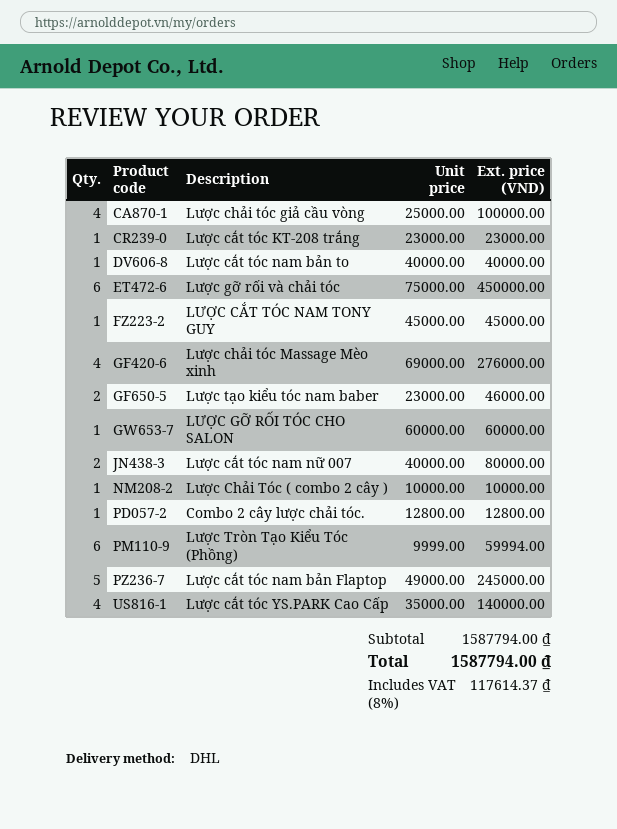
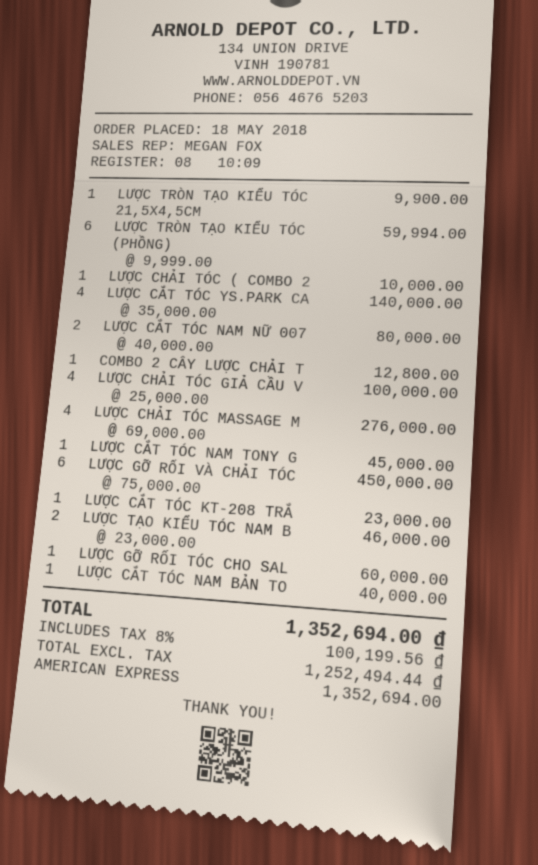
Lược cắt tóc nam bản Flaptop: 5 x 49000.00 = 245000.00 -> none
LƯỢC TRÒN TẠO KIỂU TÓC 21,5X4,5CM: none -> 1 x 9900.00 = 9900.00
tax: 8% = 117614.37 -> 8% = 100199.56
total: 1587794.00 -> 1352694.00

